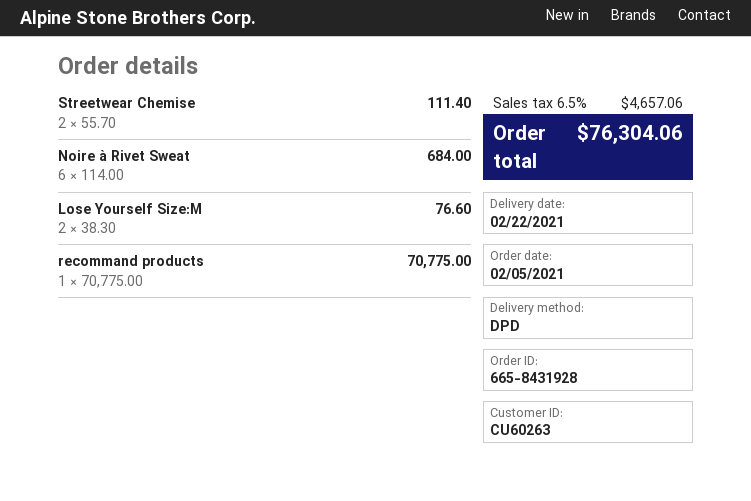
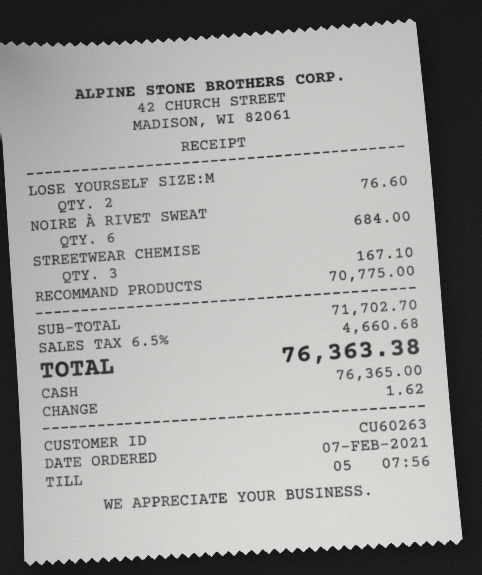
order date: 2021-02-05 -> 2021-02-07
Streetwear Chemise: 2 for 111.40 -> 3 for 167.10
tax: 6.5% = 4657.06 -> 6.5% = 4660.68
total: 76304.06 -> 76363.38

